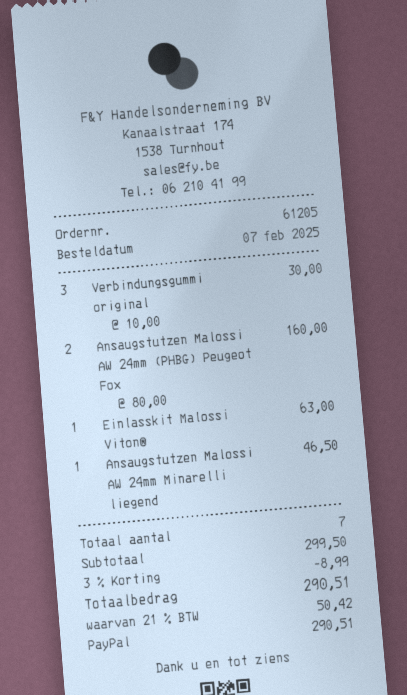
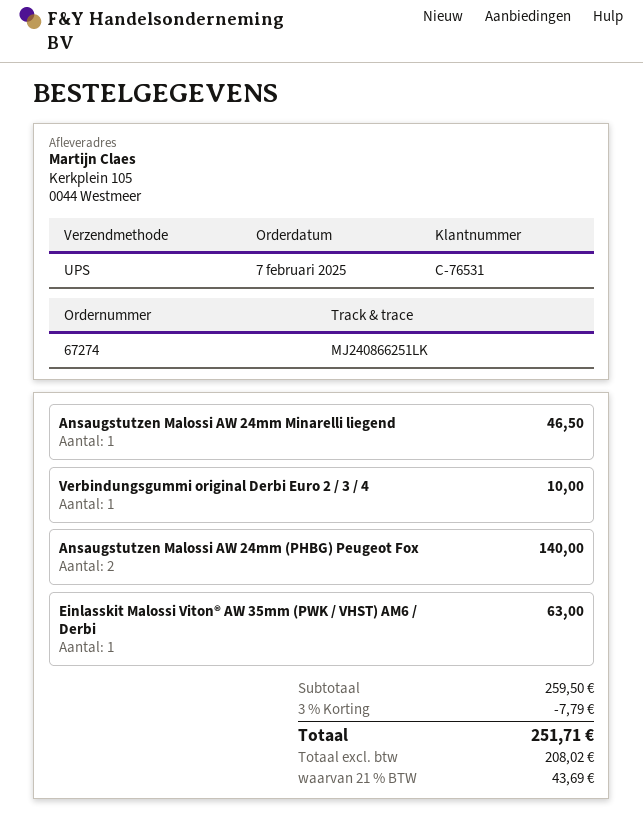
order number: 61205 -> 67274
Verbindungsgummi original: 3 for 30.00 -> 1 for 10.00
Ansaugstutzen Malossi AW 24mm (PHBG) Peugeot Fox: 2 for 160.00 -> 2 for 140.00
subtotal: 299.50 -> 259.50
discount: 3% = 8.99 -> 3% = 7.79
tax: 21% = 50.42 -> 21% = 43.69
total: 290.51 -> 251.71

